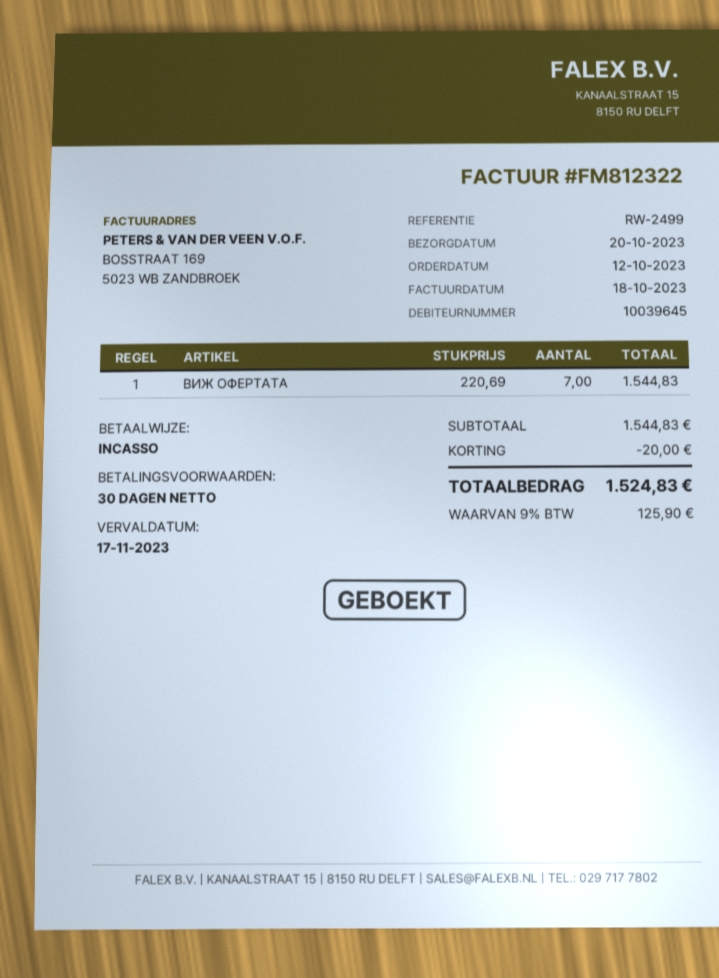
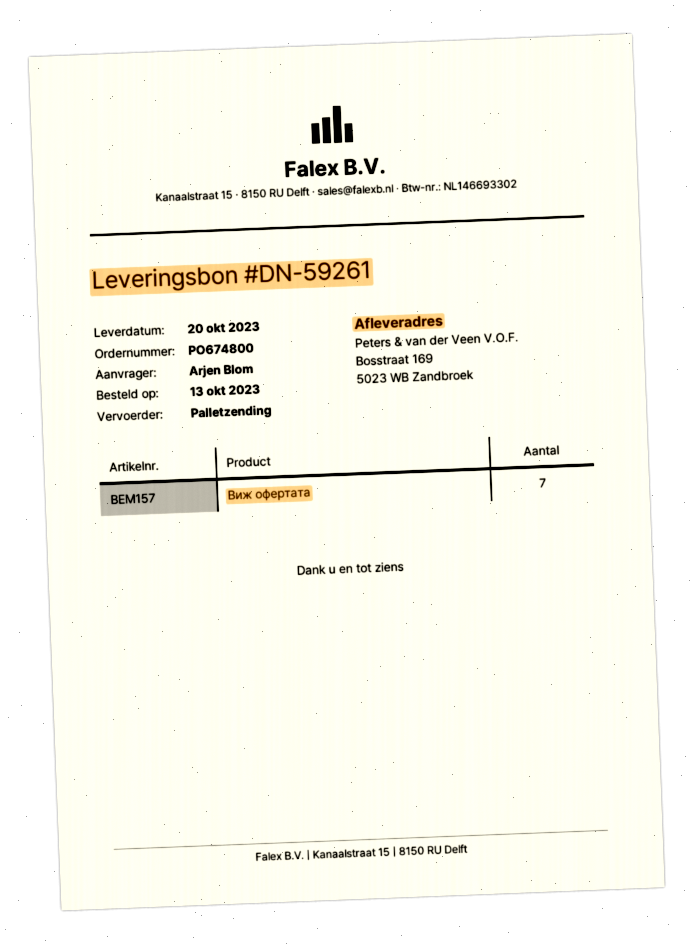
order date: 2023-10-12 -> 2023-10-13

